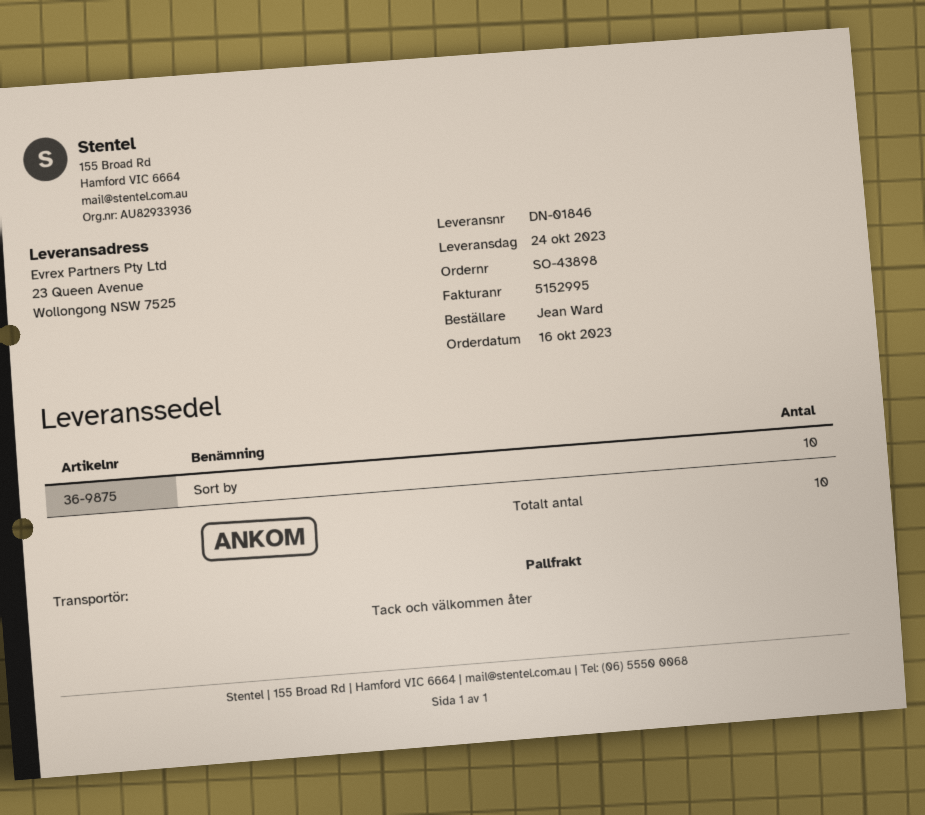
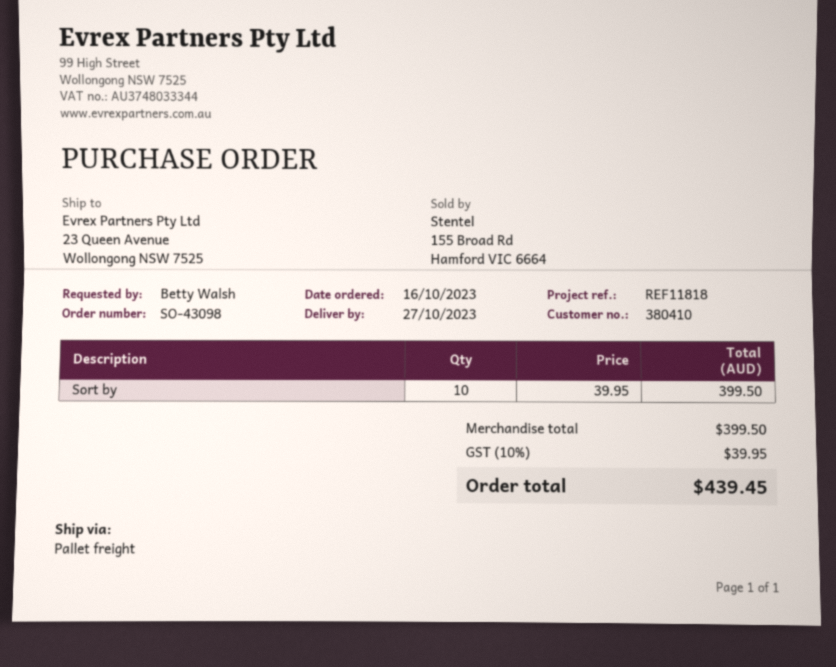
order number: SO-43898 -> SO-43098
delivery date: 2023-10-24 -> 2023-10-27
ordered by: Jean Ward -> Betty Walsh

